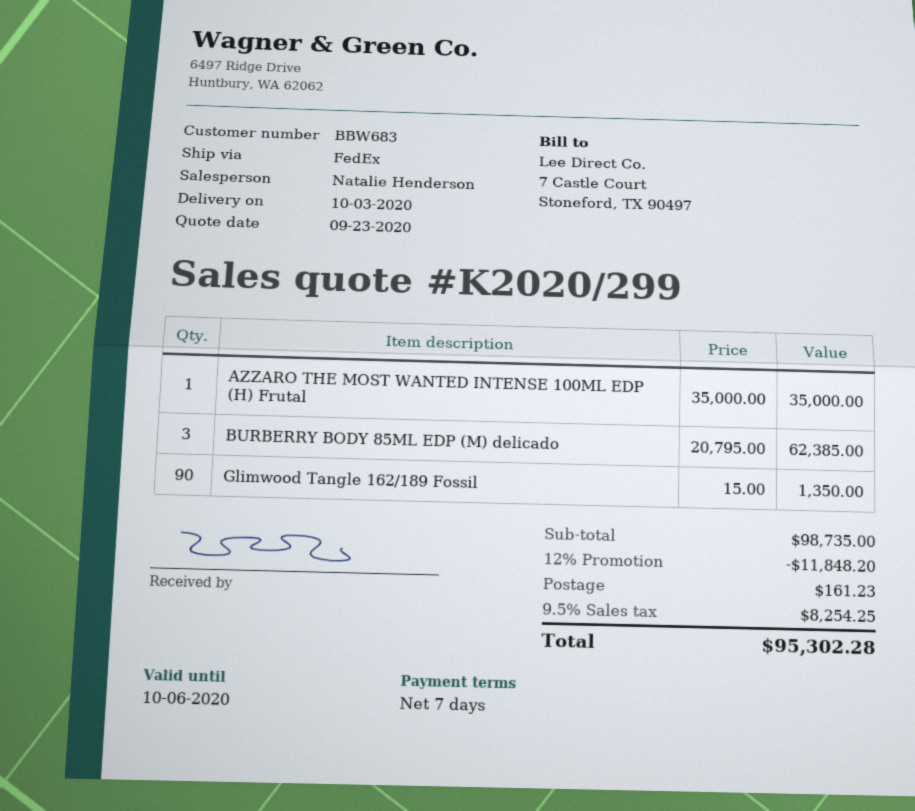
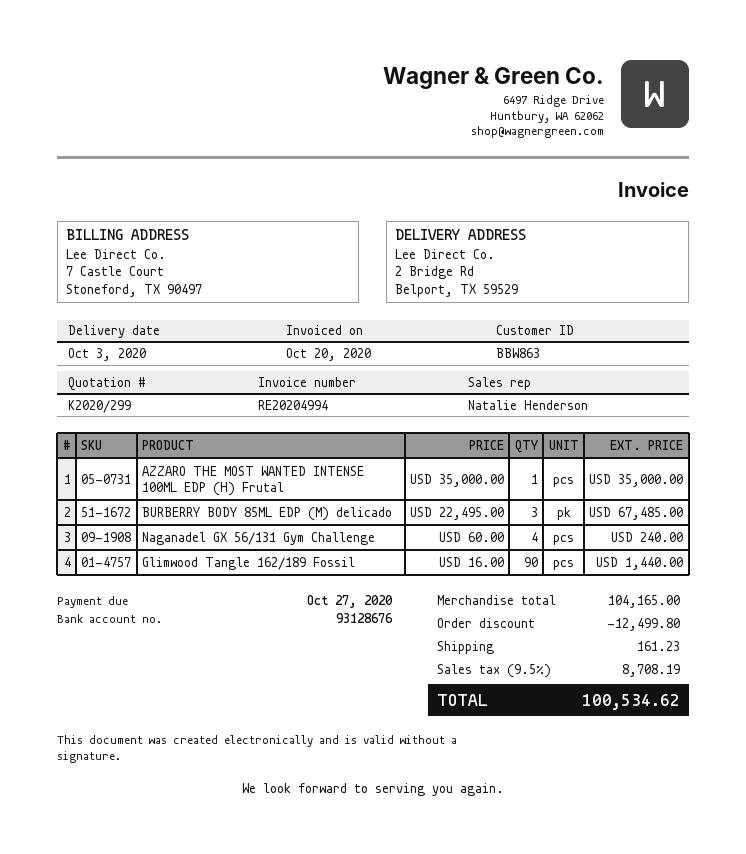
customer number: BBW683 -> BBW863
BURBERRY BODY 85ML EDP (M) delicado: 3 x 20795.00 = 62385.00 -> 3 x 22495.00 = 67485.00
Glimwood Tangle 162/189 Fossil: 90 x 15.00 = 1350.00 -> 90 x 16.00 = 1440.00
Naganadel GX 56/131 Gym Challenge: none -> 4 x 60.00 = 240.00
subtotal: 98735.00 -> 104165.00
discount: 11848.20 -> 12499.80
tax: 9.5% = 8254.25 -> 9.5% = 8708.19
total: 95302.28 -> 100534.62

